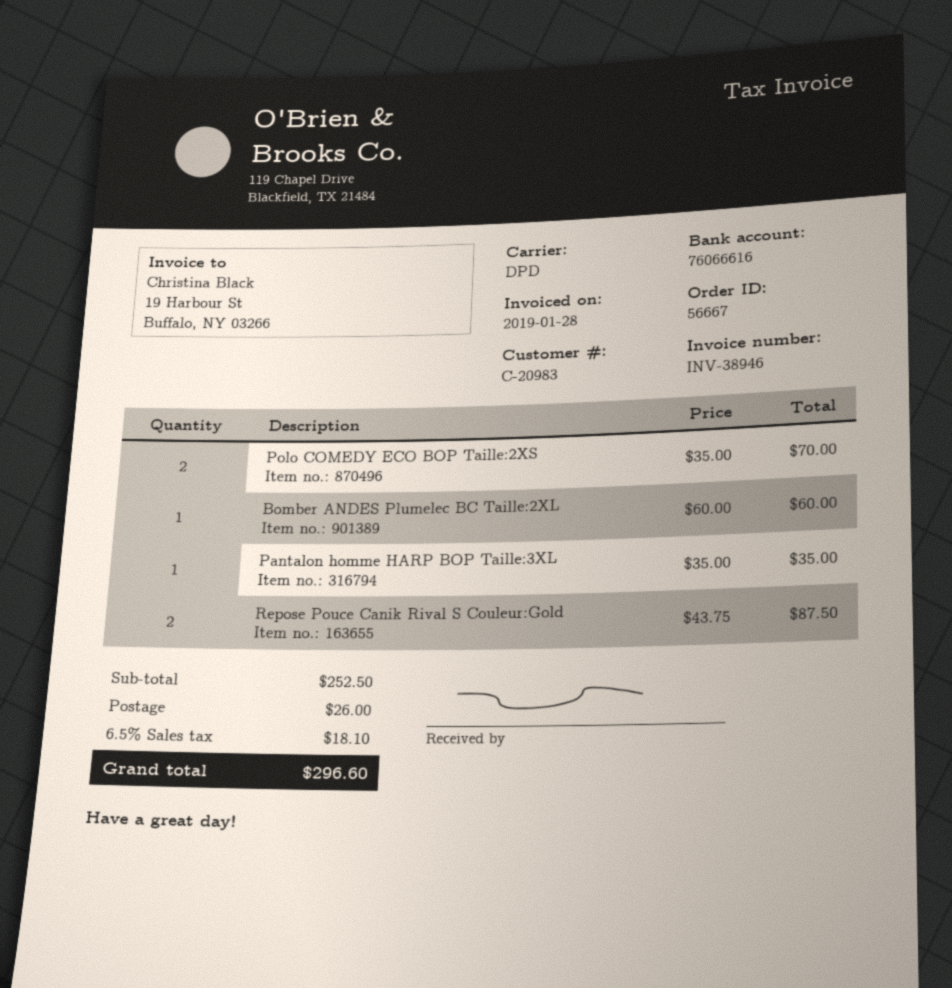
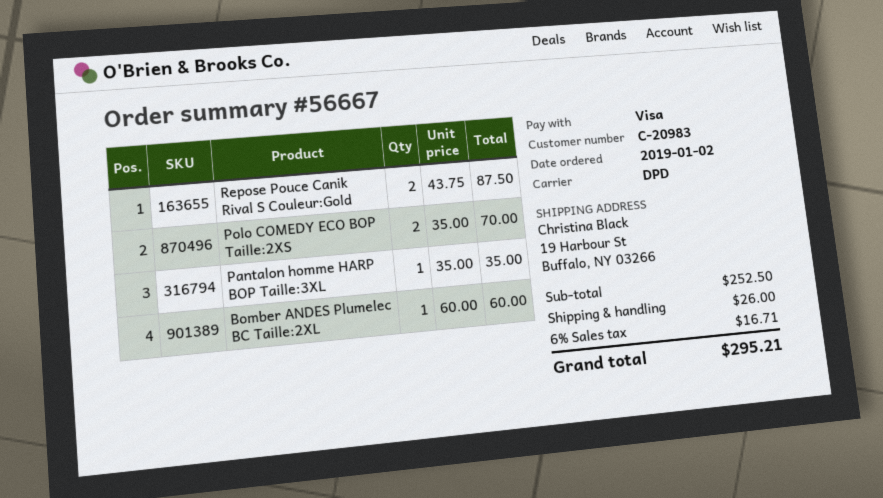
tax: 6.5% = 18.10 -> 6% = 16.71
total: 296.60 -> 295.21

